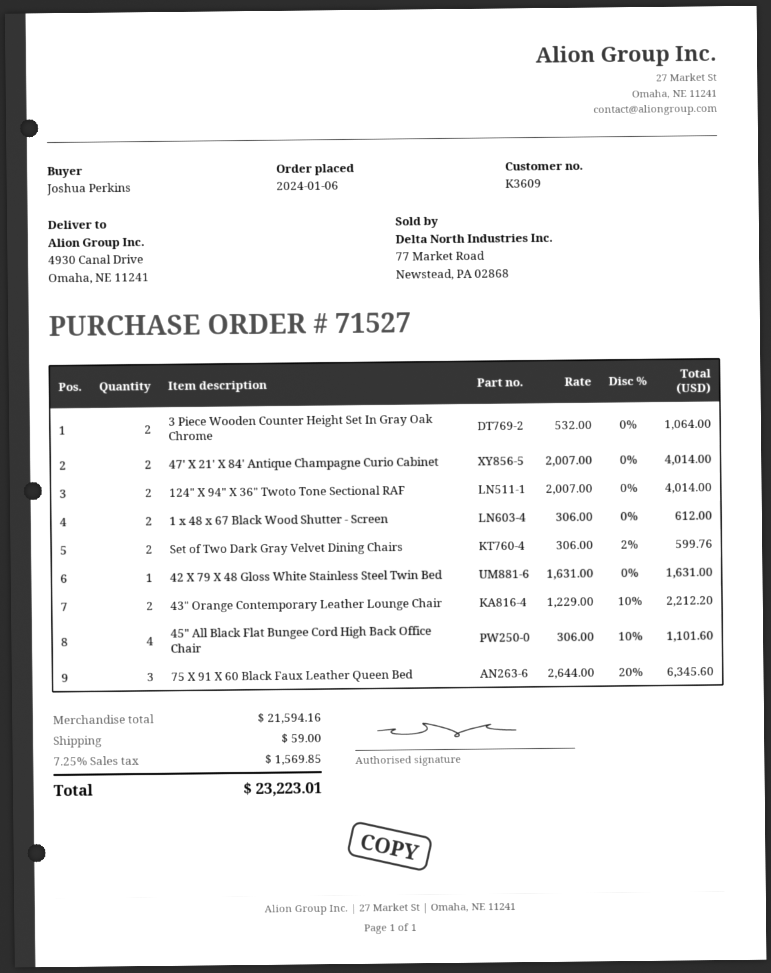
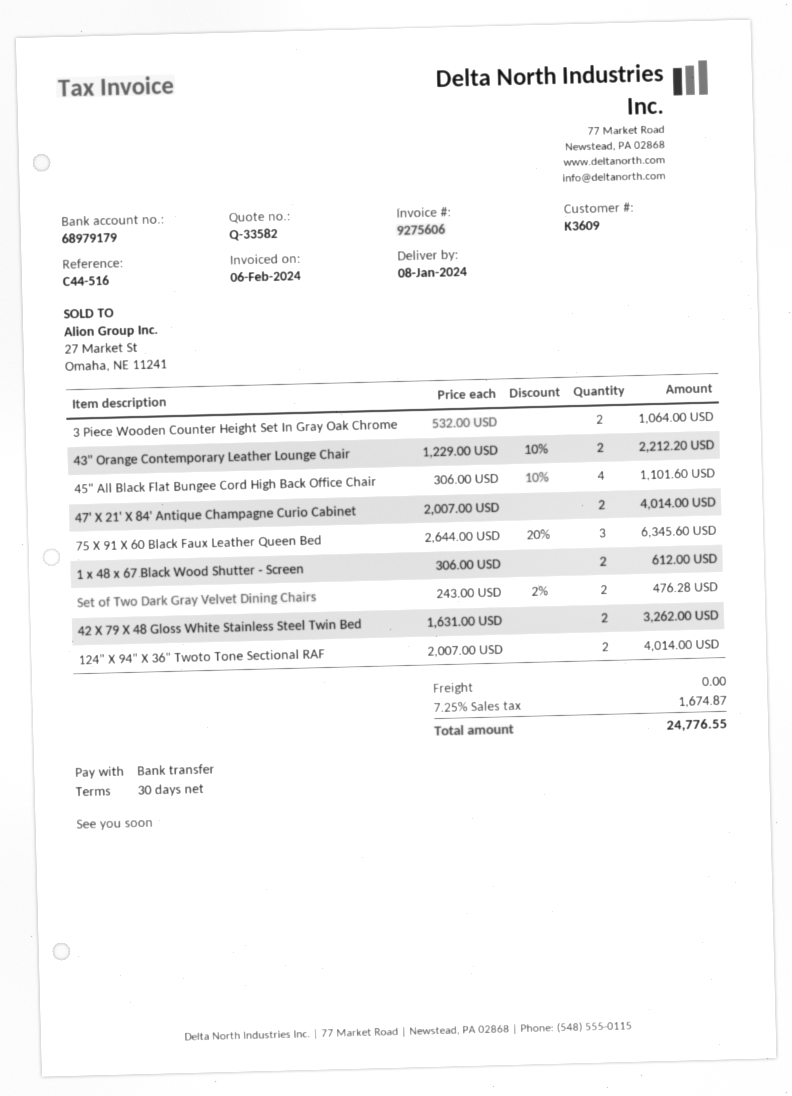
Set of Two Dark Gray Velvet Dining Chairs: 2 x 306.00 - 2% = 599.76 -> 2 x 243.00 - 2% = 476.28
42 X 79 X 48 Gloss White Stainless Steel Twin Bed: 1 x 1631.00 = 1631.00 -> 2 x 1631.00 = 3262.00
shipping: 59.00 -> 0.00
tax: 7.25% = 1569.85 -> 7.25% = 1674.87
total: 23223.01 -> 24776.55

